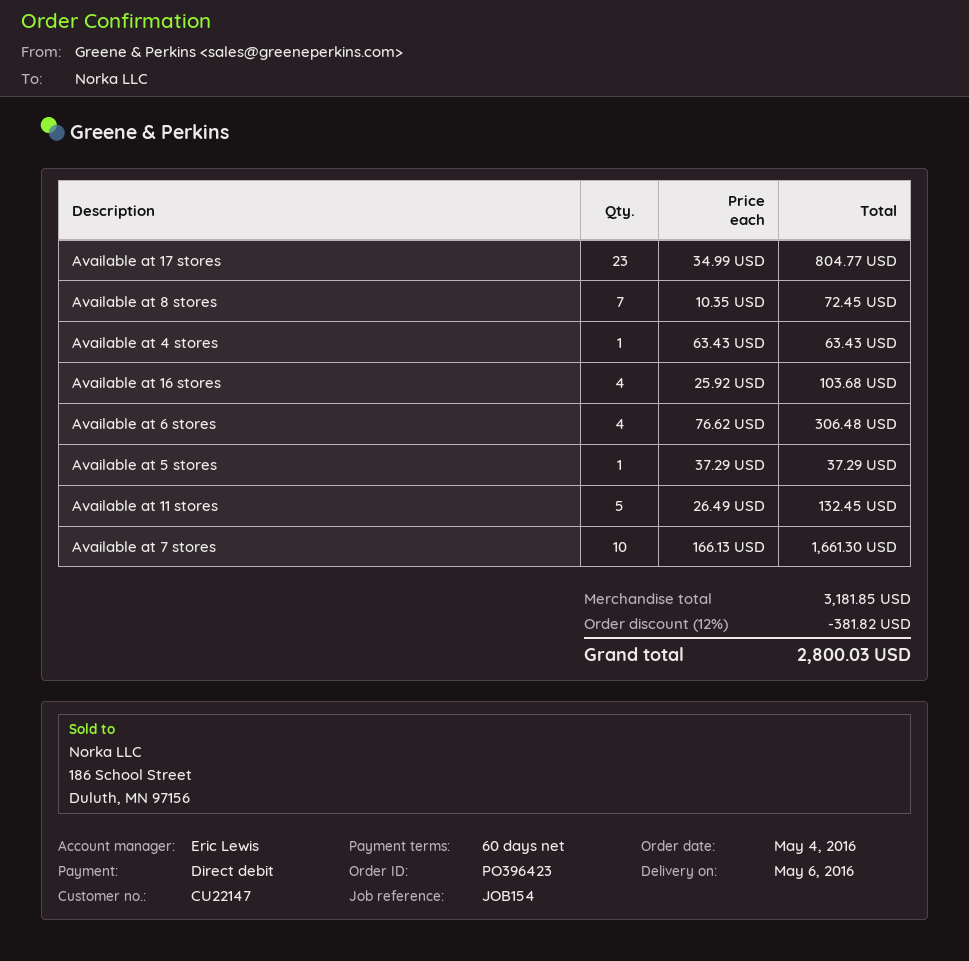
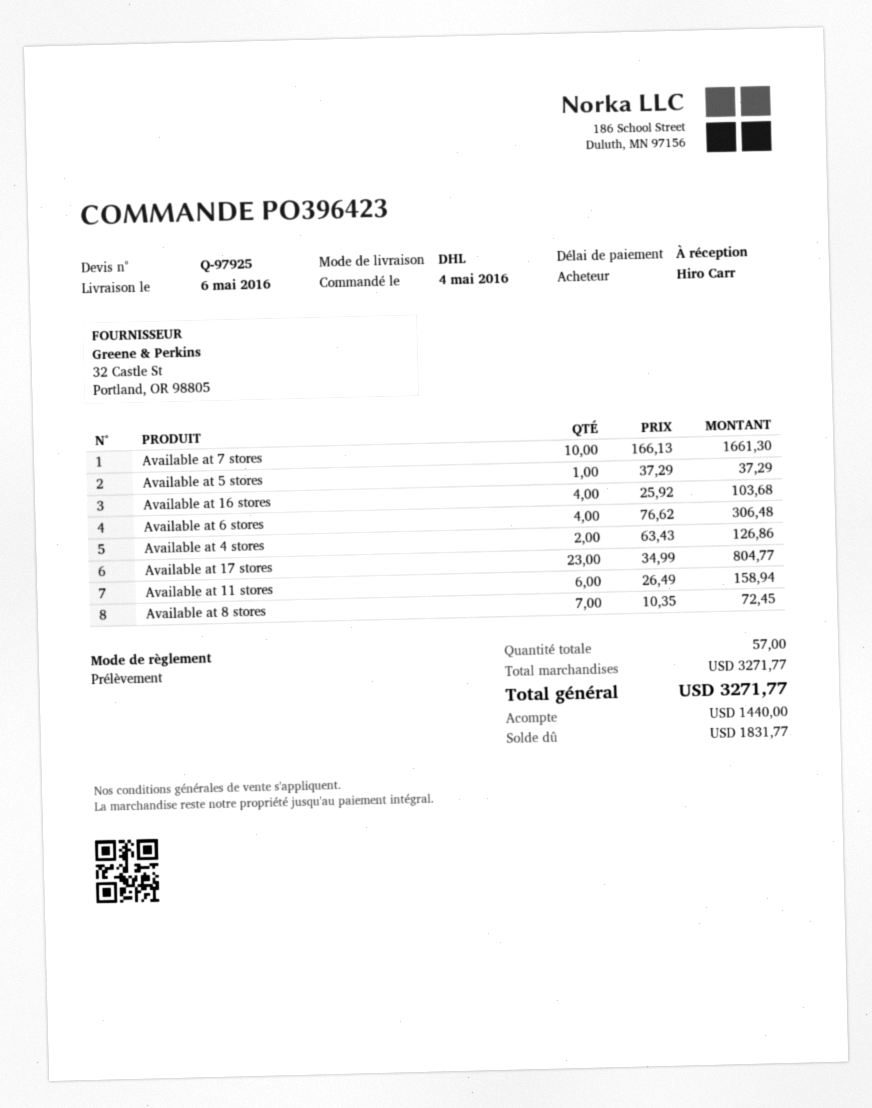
payment terms: 60 days -> on receipt
Available at 4 stores: 1 x 63.43 = 63.43 -> 2 x 63.43 = 126.86
Available at 11 stores: 5 x 26.49 = 132.45 -> 6 x 26.49 = 158.94
subtotal: 3181.85 -> 3271.77
discount: 12% = 381.82 -> none
total: 2800.03 -> 3271.77

